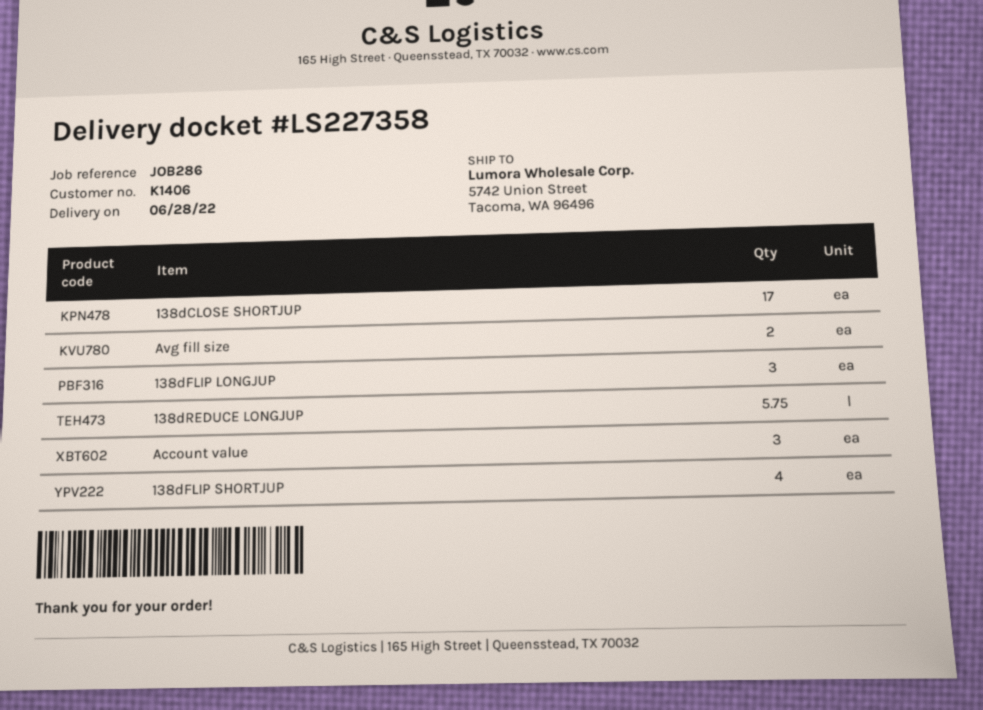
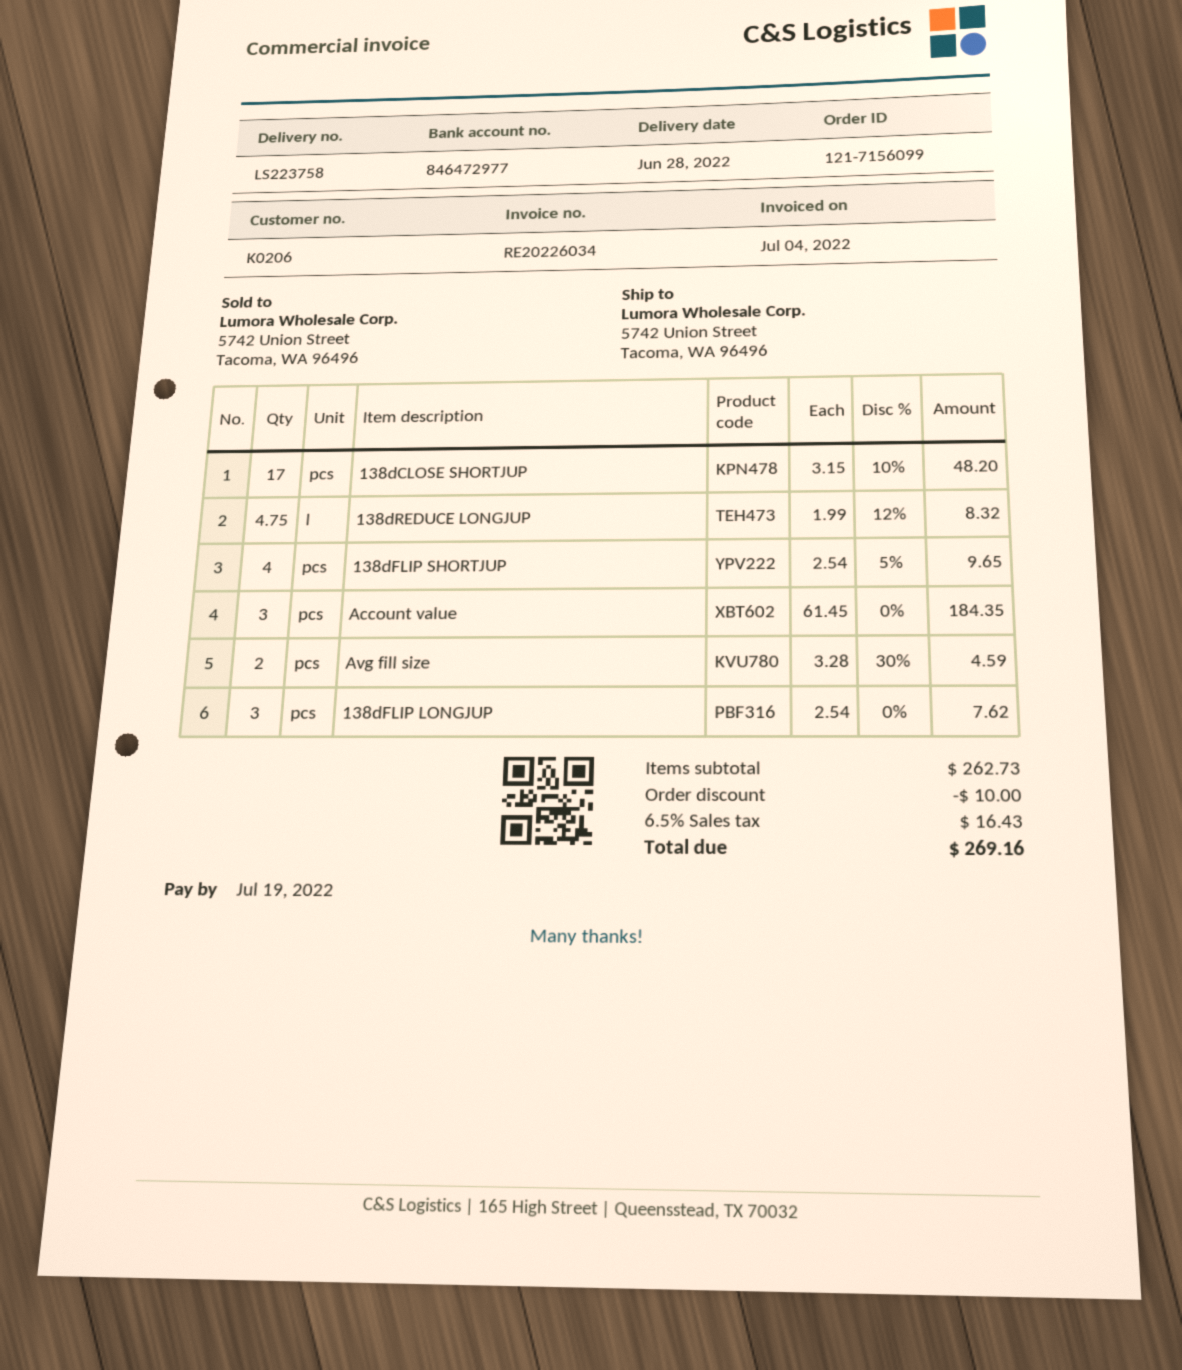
delivery note number: LS227358 -> LS223758
customer number: K1406 -> K0206
138dREDUCE LONGJUP: 5.75 -> 4.75

